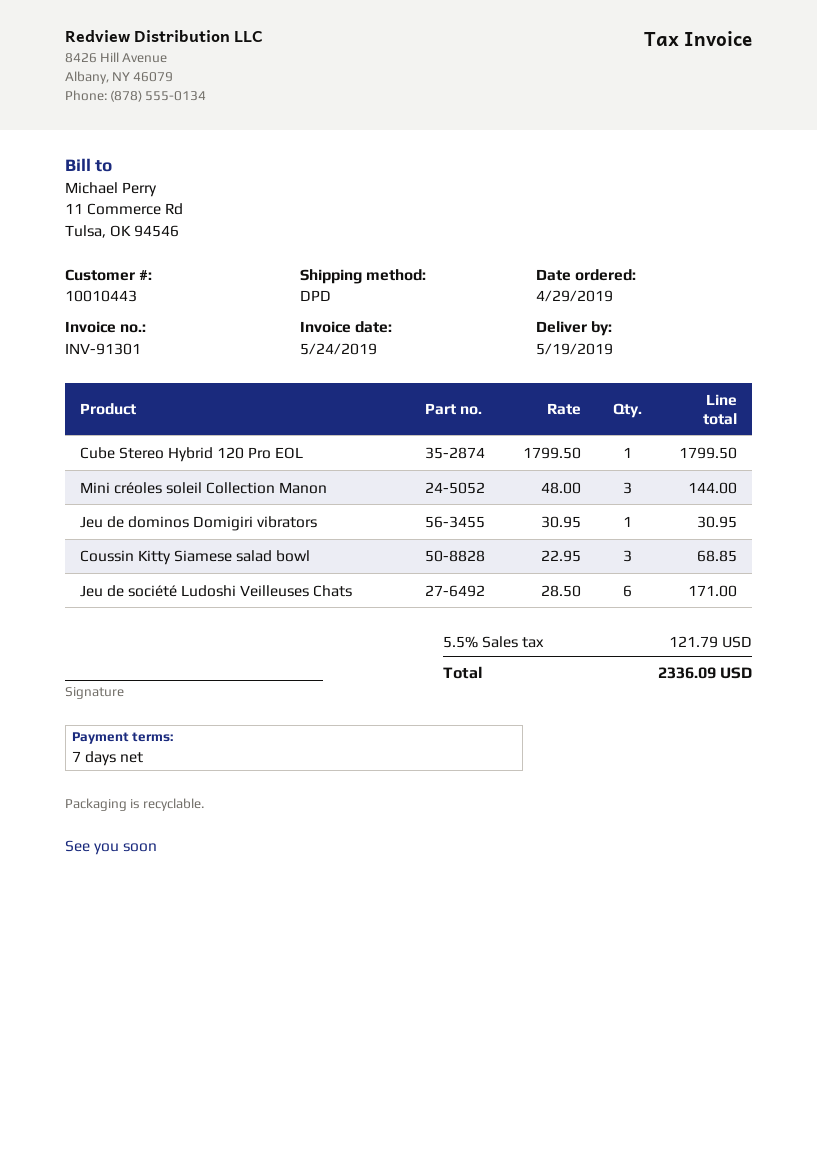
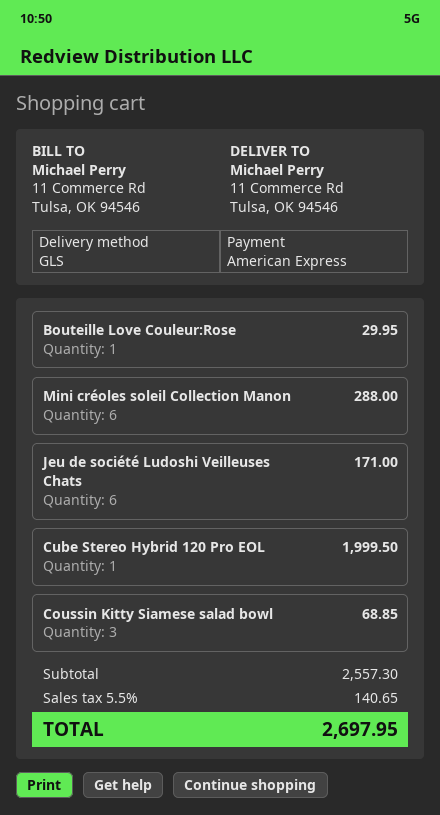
shipping method: DPD -> GLS
Cube Stereo Hybrid 120 Pro EOL: 1 for 1799.50 -> 1 for 1999.50
Mini créoles soleil Collection Manon: 3 for 144.00 -> 6 for 288.00
Jeu de dominos Domigiri vibrators: 1 for 30.95 -> none
Bouteille Love Couleur:Rose: none -> 1 for 29.95
tax: 5.5% = 121.79 -> 5.5% = 140.65
total: 2336.09 -> 2697.95

